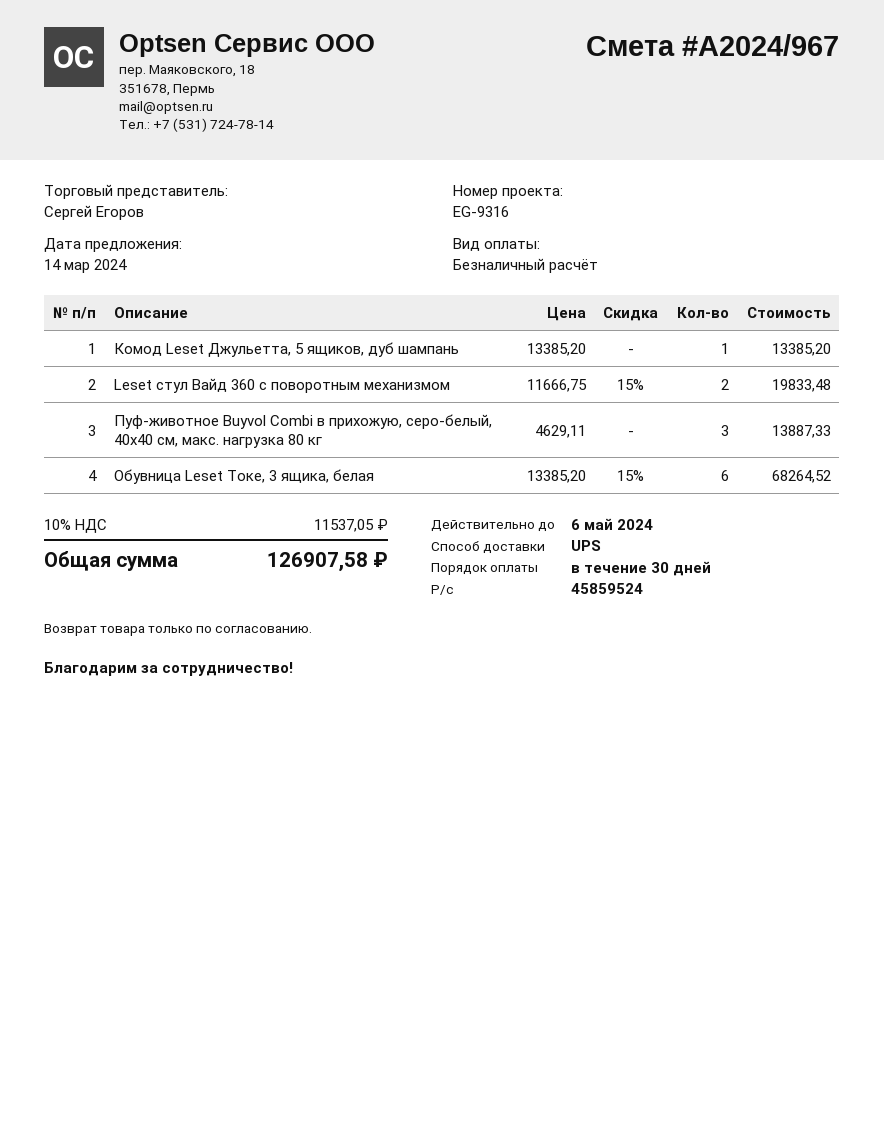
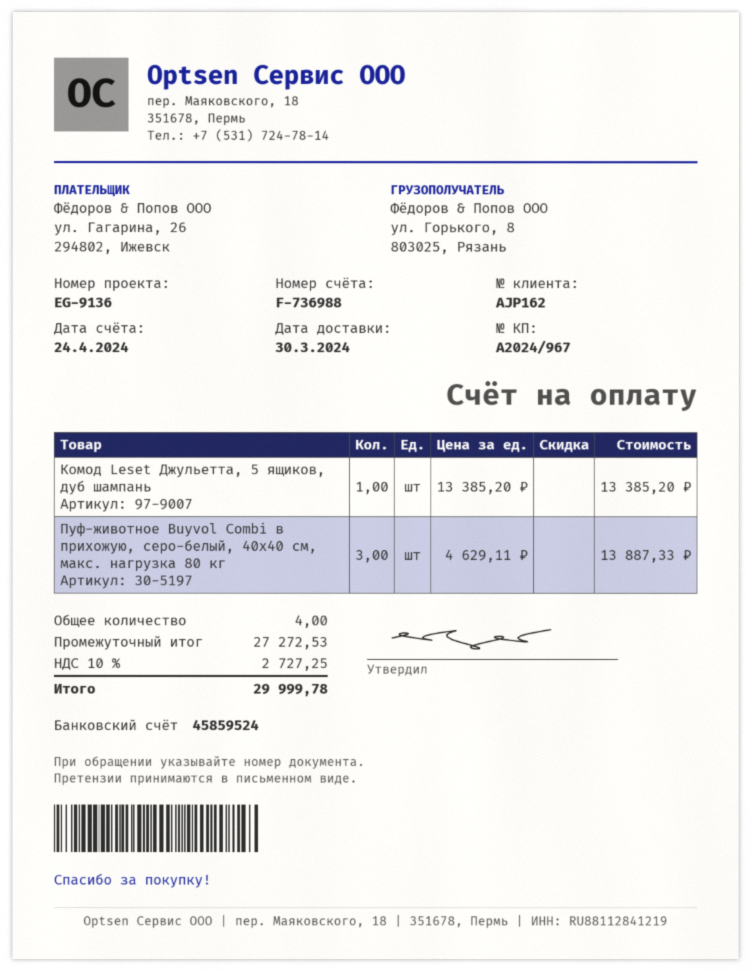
reference: EG-9316 -> EG-9136
Leset стул Вайд 360 с поворотным механизмом: 2 x 11666.75 - 15% = 19833.48 -> none
Обувница Leset Токе, 3 ящика, белая: 6 x 13385.20 - 15% = 68264.52 -> none
tax: 10% = 11537.05 -> 10% = 2727.25
total: 126907.58 -> 29999.78

